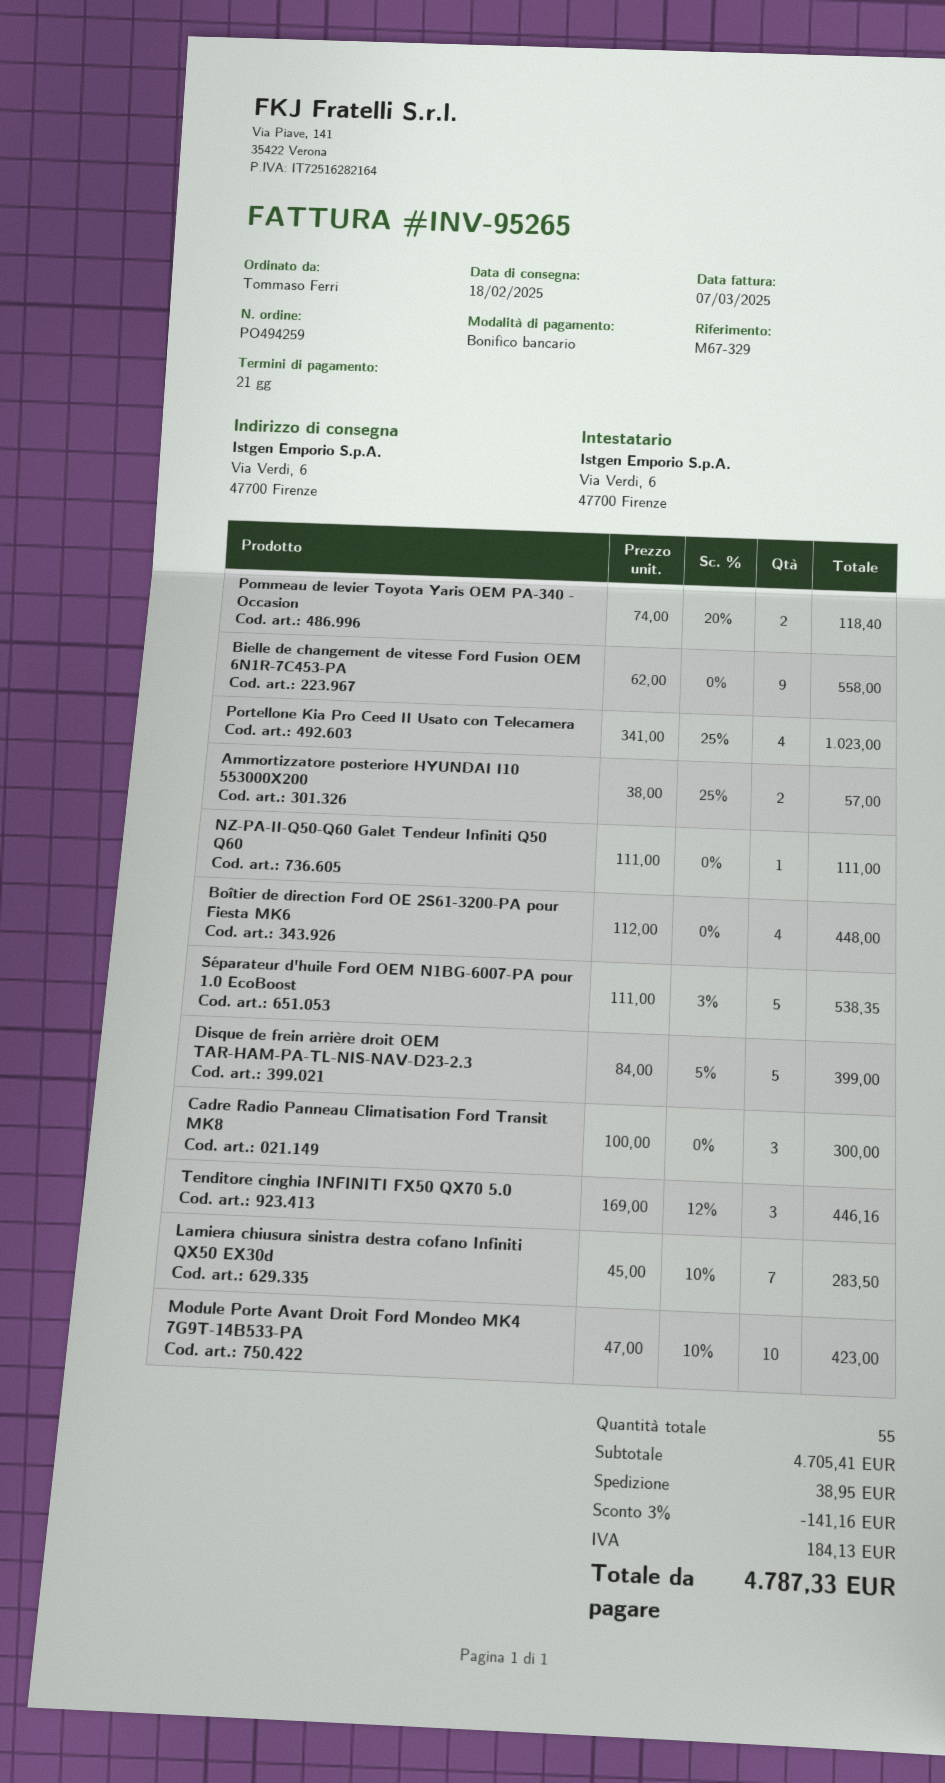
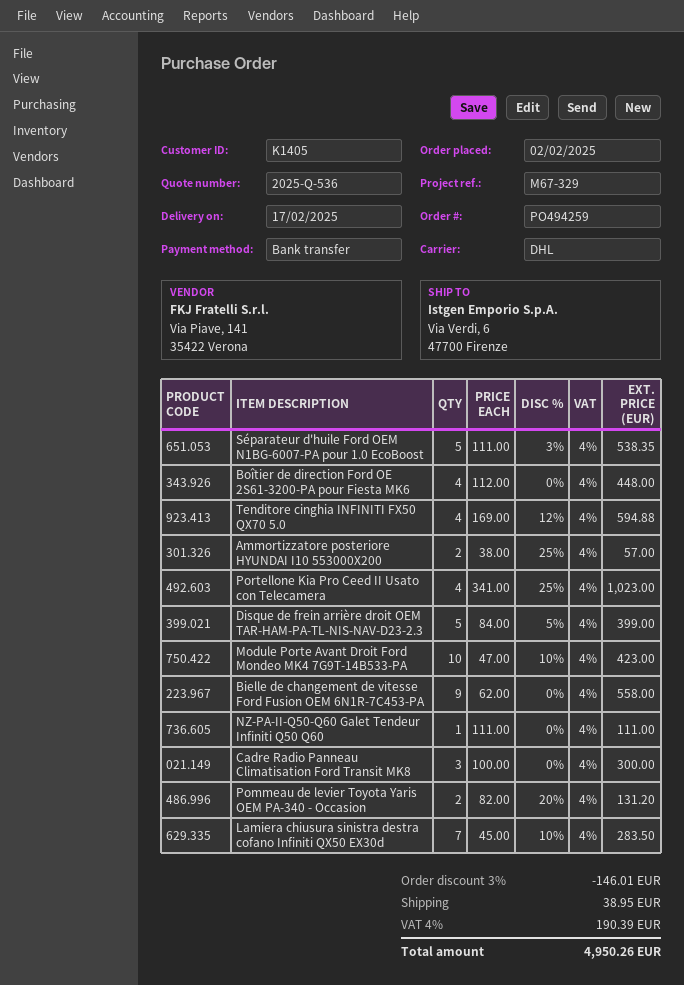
delivery date: 2025-02-18 -> 2025-02-17
Pommeau de levier Toyota Yaris OEM PA-340 - Occasion: 2 x 74.00 - 20% = 118.40 -> 2 x 82.00 - 20% = 131.20
Tenditore cinghia INFINITI FX50 QX70 5.0: 3 x 169.00 - 12% = 446.16 -> 4 x 169.00 - 12% = 594.88
discount: 3% = 141.16 -> 3% = 146.01
tax: 184.13 -> 190.39
total: 4787.33 -> 4950.26

